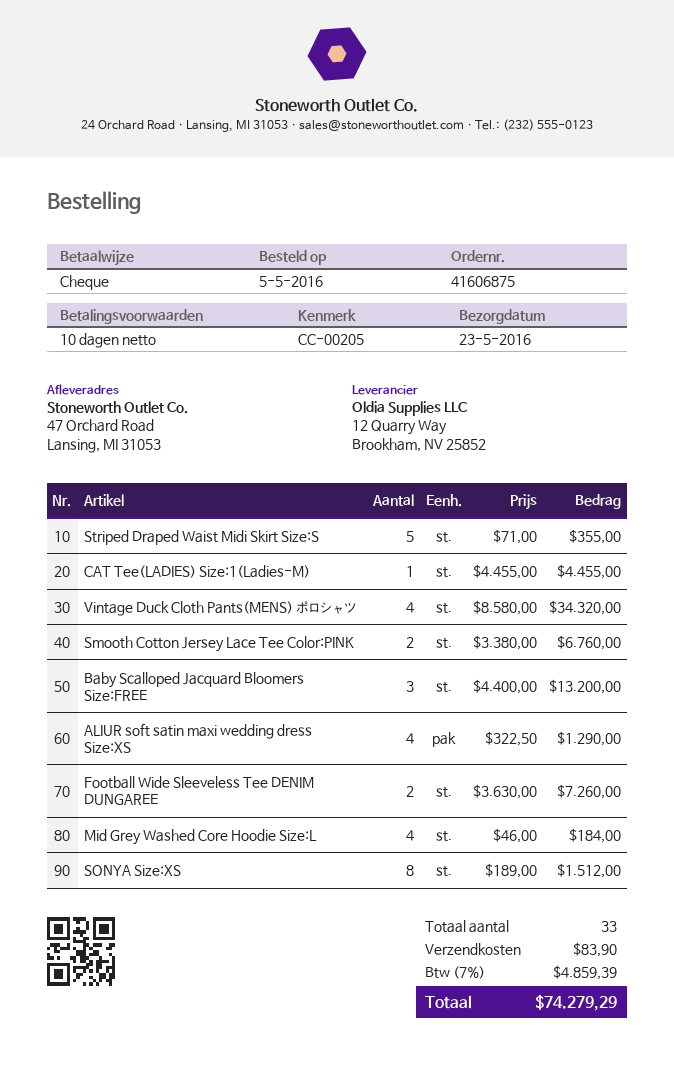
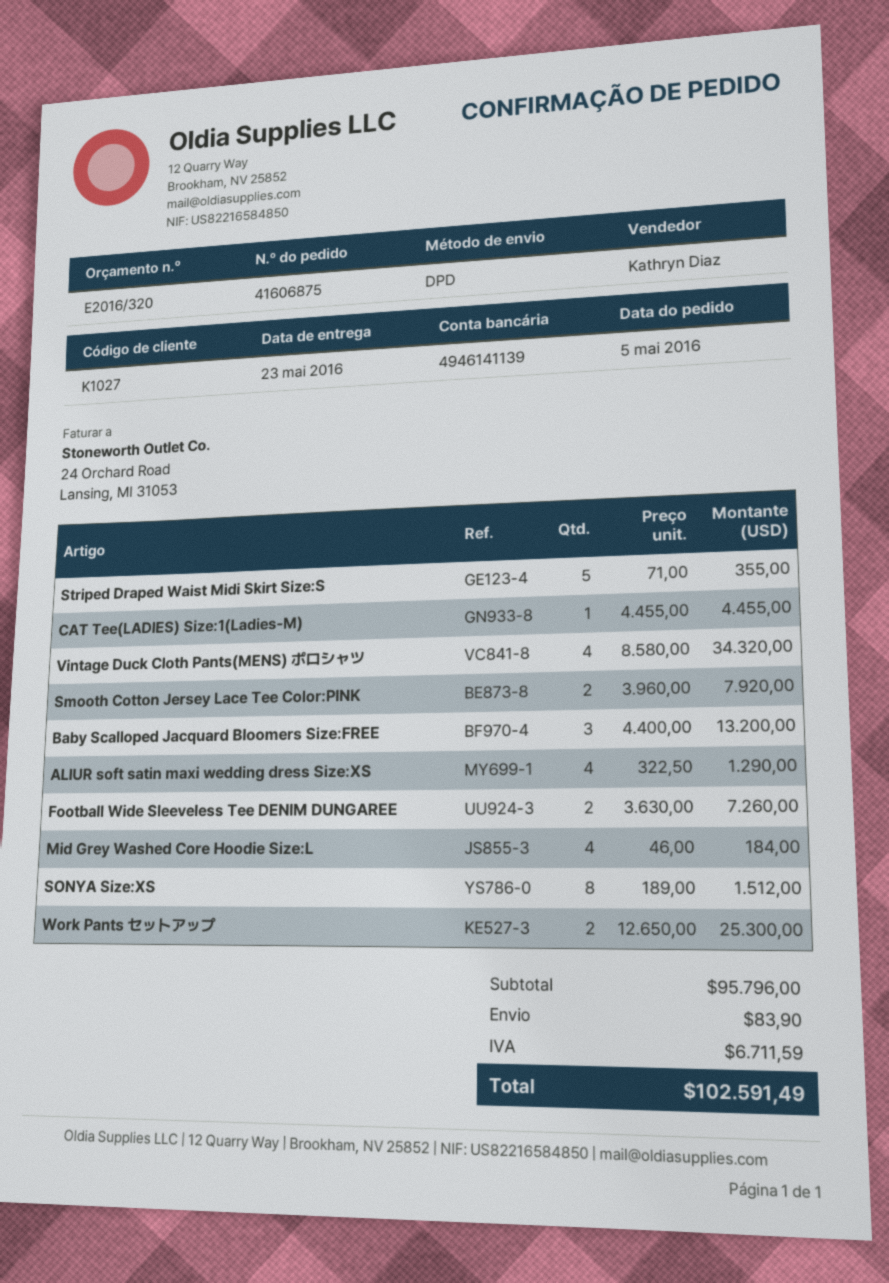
Smooth Cotton Jersey Lace Tee Color:PINK: 2 x 3380.00 = 6760.00 -> 2 x 3960.00 = 7920.00
Work Pants セットアップ: none -> 2 x 12650.00 = 25300.00
tax: 4859.39 -> 6711.59
total: 74279.29 -> 102591.49

